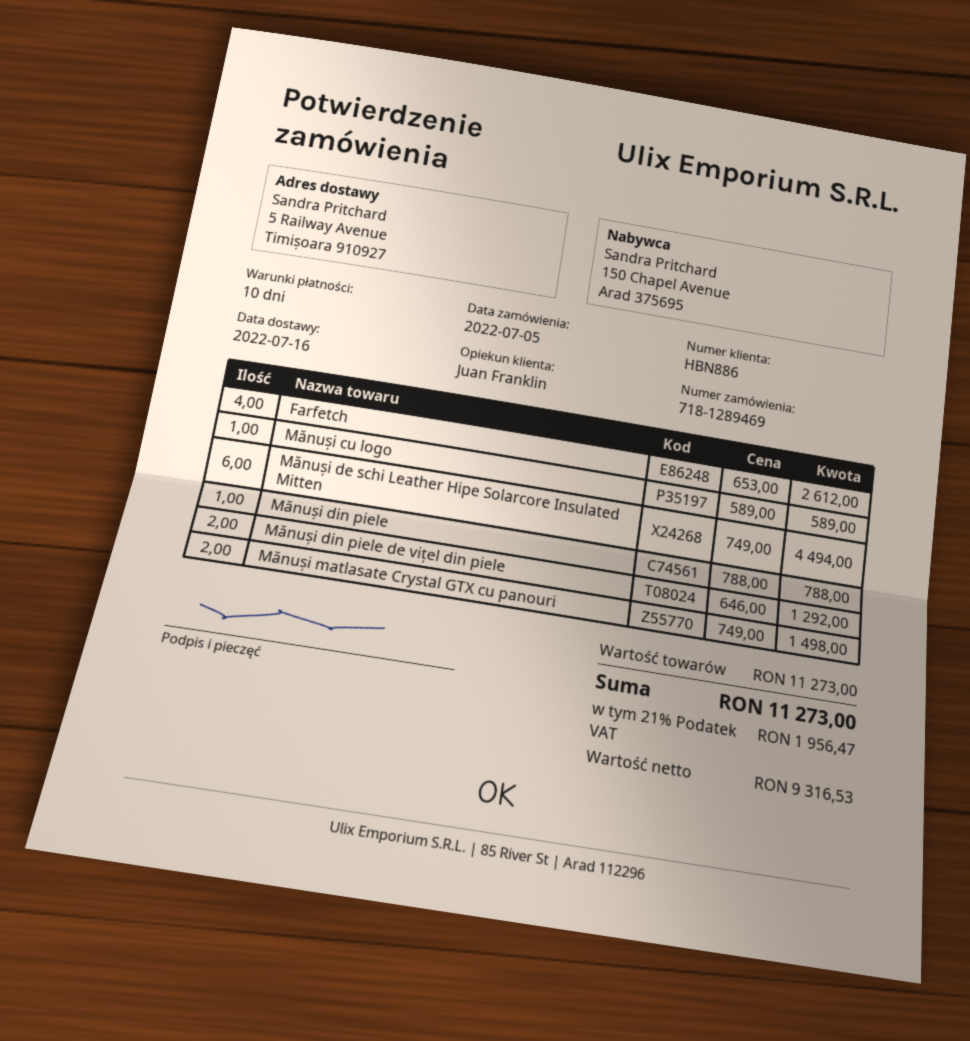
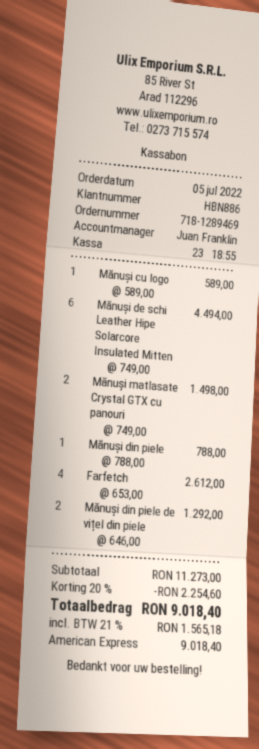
discount: none -> 20% = 2254.60
tax: 21% = 1956.47 -> 21% = 1565.18
total: 11273.00 -> 9018.40

